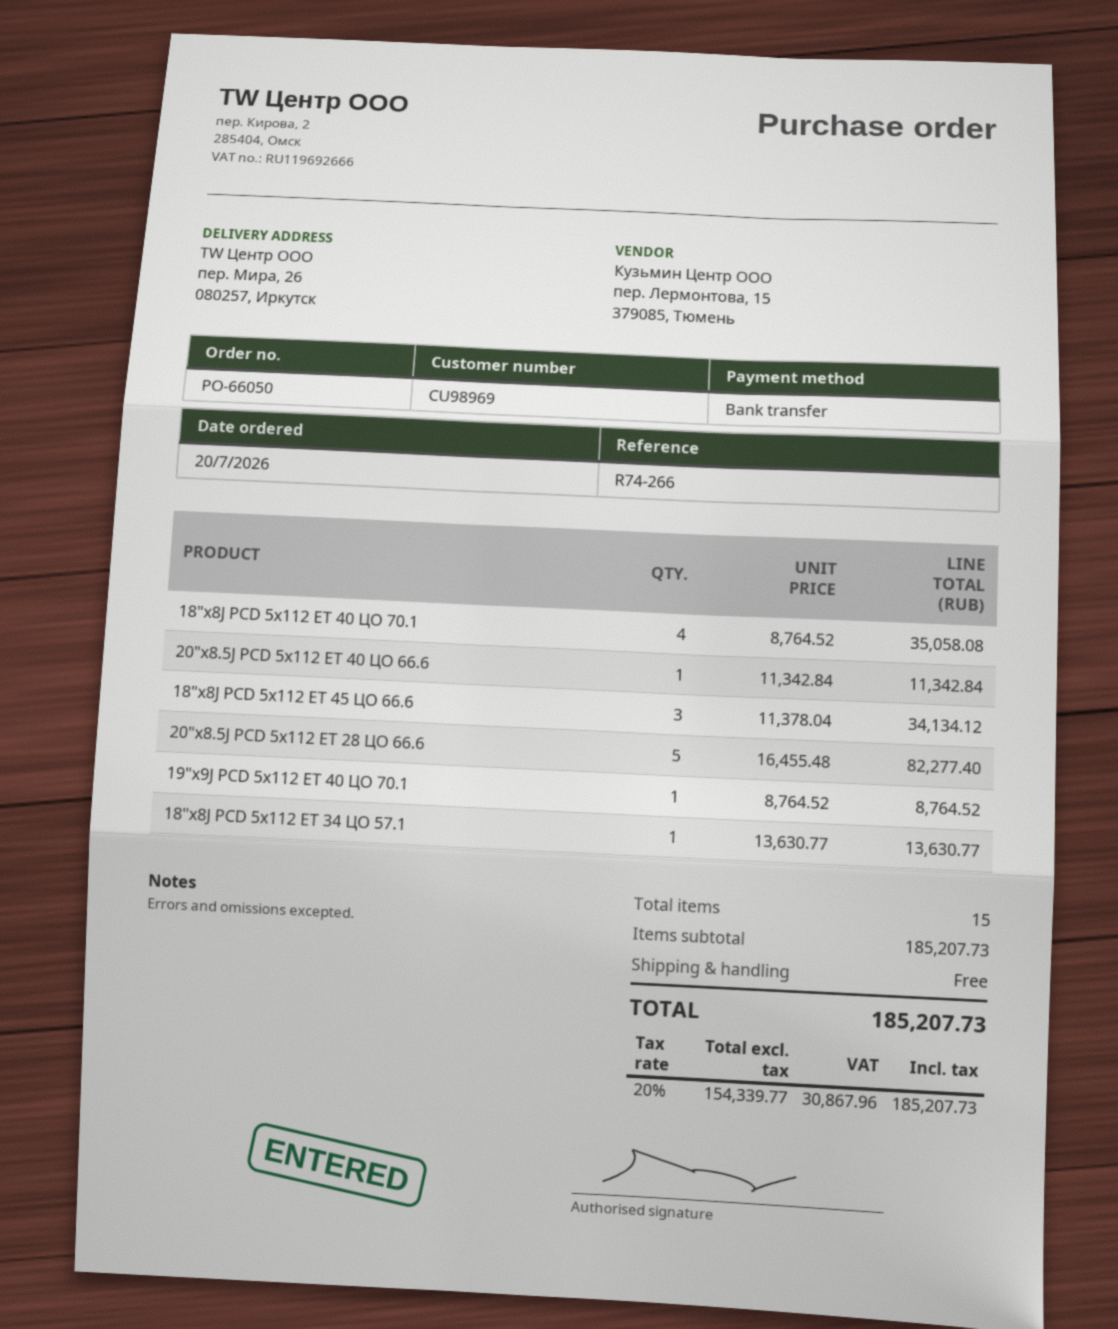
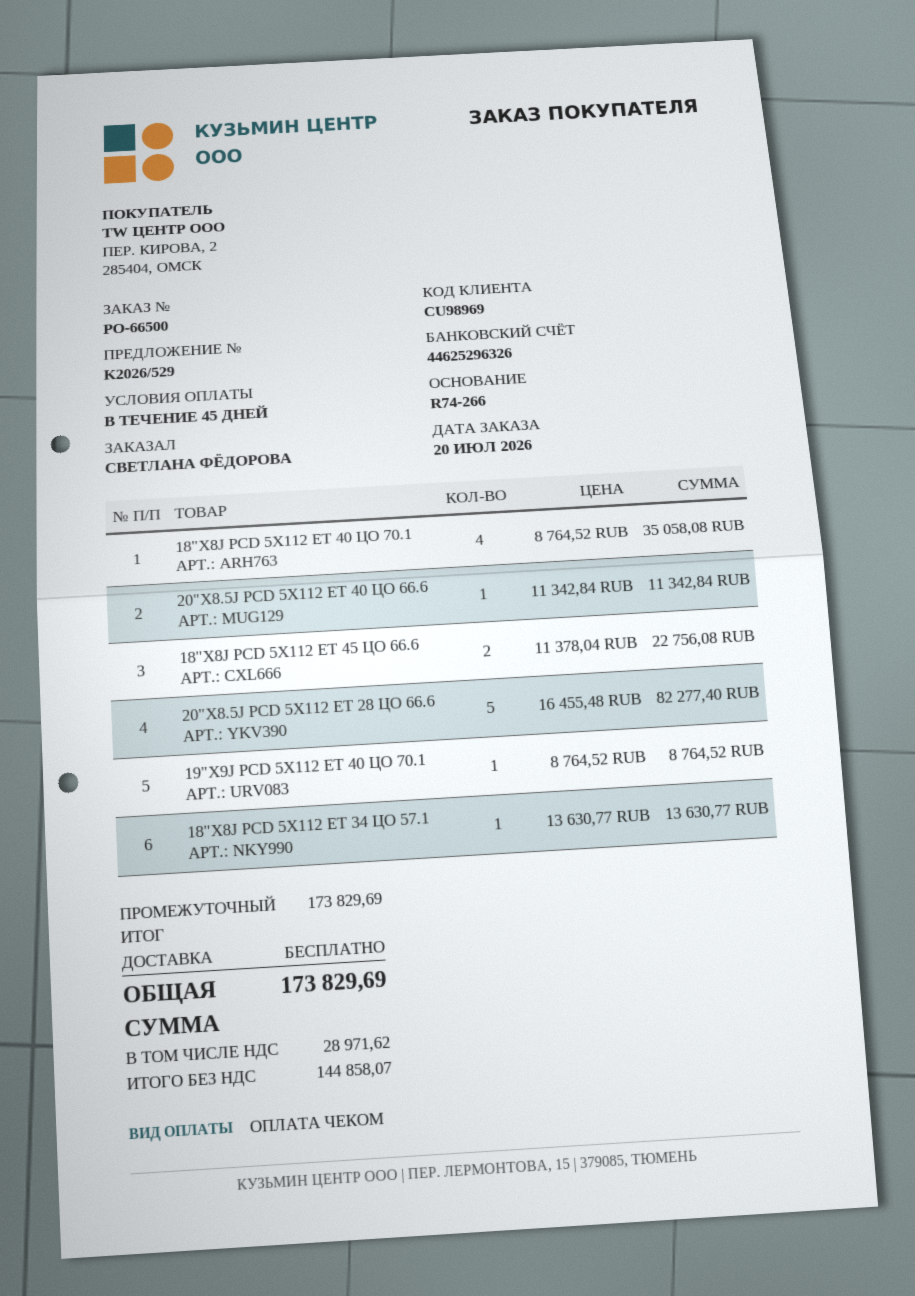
order number: PO-66050 -> PO-66500
payment method: bank transfer -> cheque
18"x8J PCD 5x112 ЕТ 45 ЦО 66.6: 3 x 11378.04 = 34134.12 -> 2 x 11378.04 = 22756.08
subtotal: 185207.73 -> 173829.69
net: 154339.77 -> 144858.07
tax: 30867.96 -> 28971.62
total: 185207.73 -> 173829.69

